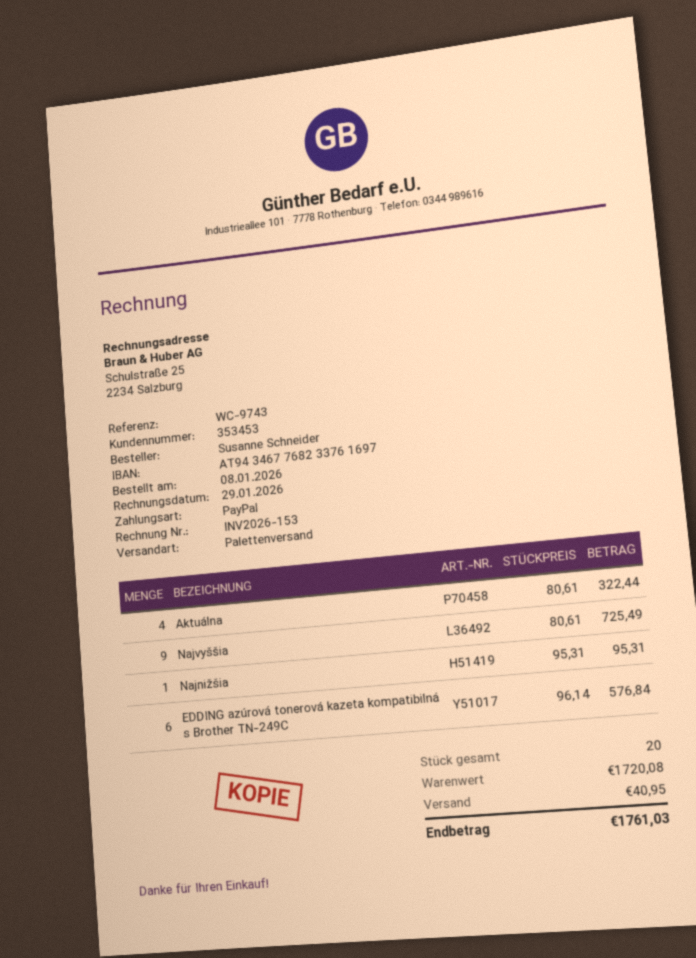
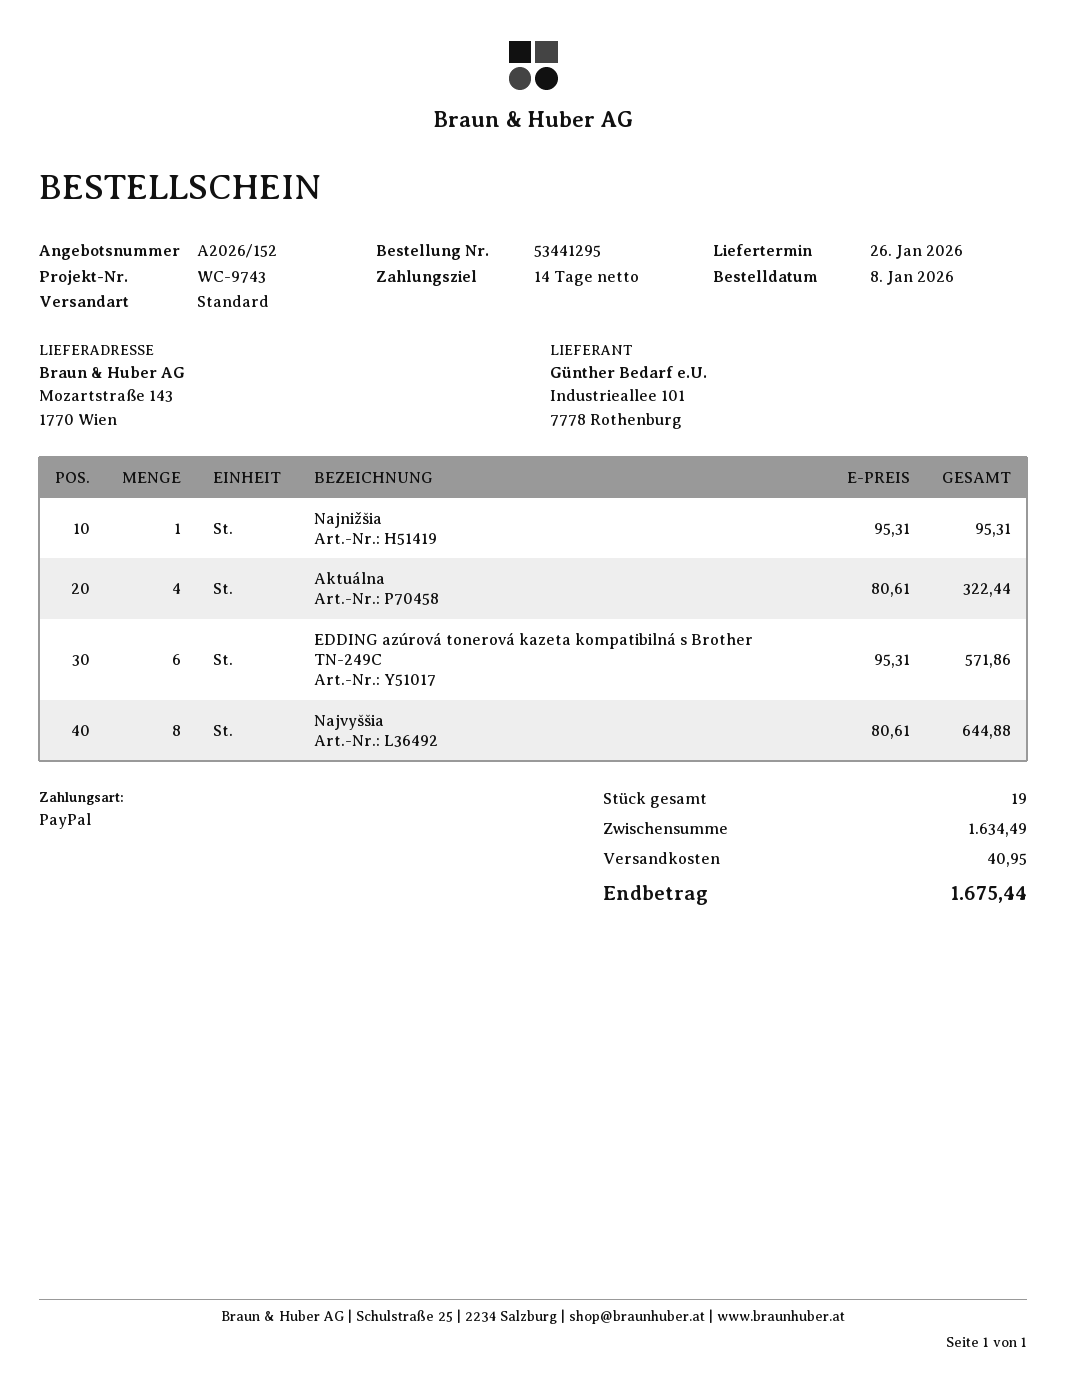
shipping method: pallet freight -> standard
Najvyššia: 9 x 80.61 = 725.49 -> 8 x 80.61 = 644.88
EDDING azúrová tonerová kazeta kompatibilná s Brother TN-249C: 6 x 96.14 = 576.84 -> 6 x 95.31 = 571.86
total quantity: 20 -> 19
subtotal: 1720.08 -> 1634.49
total: 1761.03 -> 1675.44

